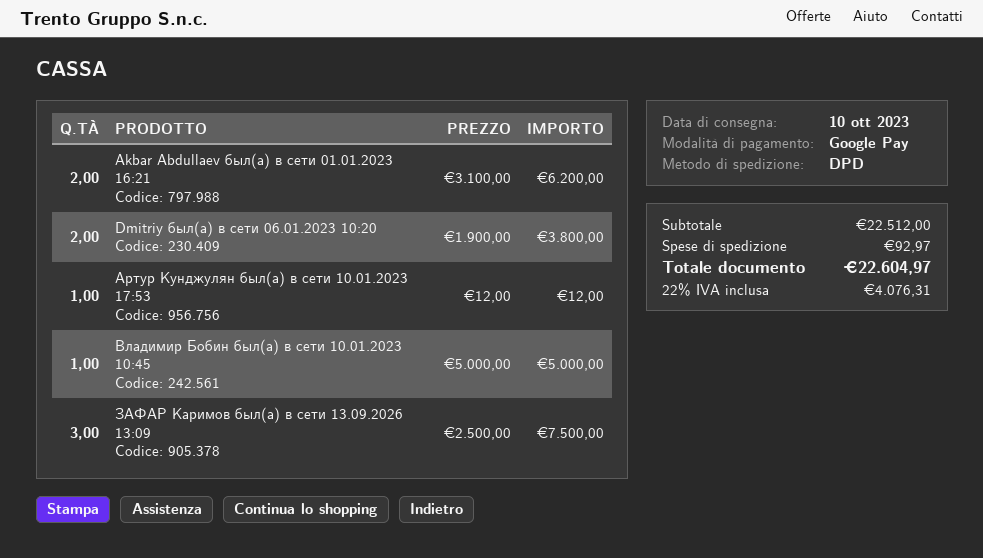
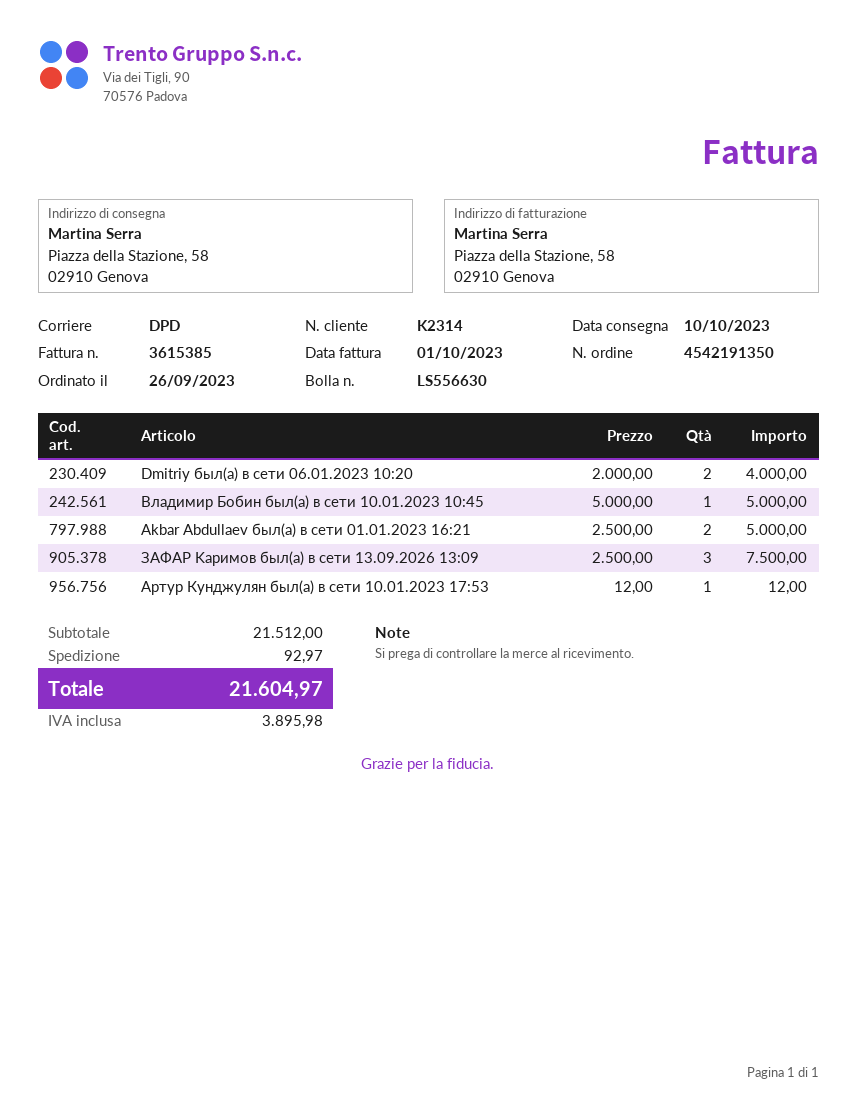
Akbar Abdullaev был(а) в сети 01.01.2023 16:21: 2 x 3100.00 = 6200.00 -> 2 x 2500.00 = 5000.00
Dmitriy был(а) в сети 06.01.2023 10:20: 2 x 1900.00 = 3800.00 -> 2 x 2000.00 = 4000.00
subtotal: 22512.00 -> 21512.00
tax: 4076.31 -> 3895.98
total: 22604.97 -> 21604.97

